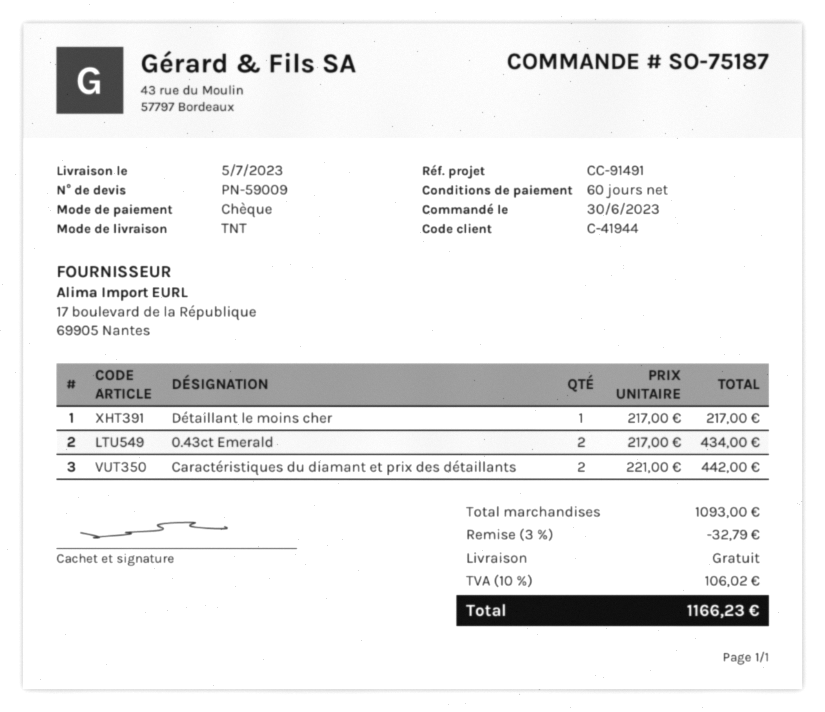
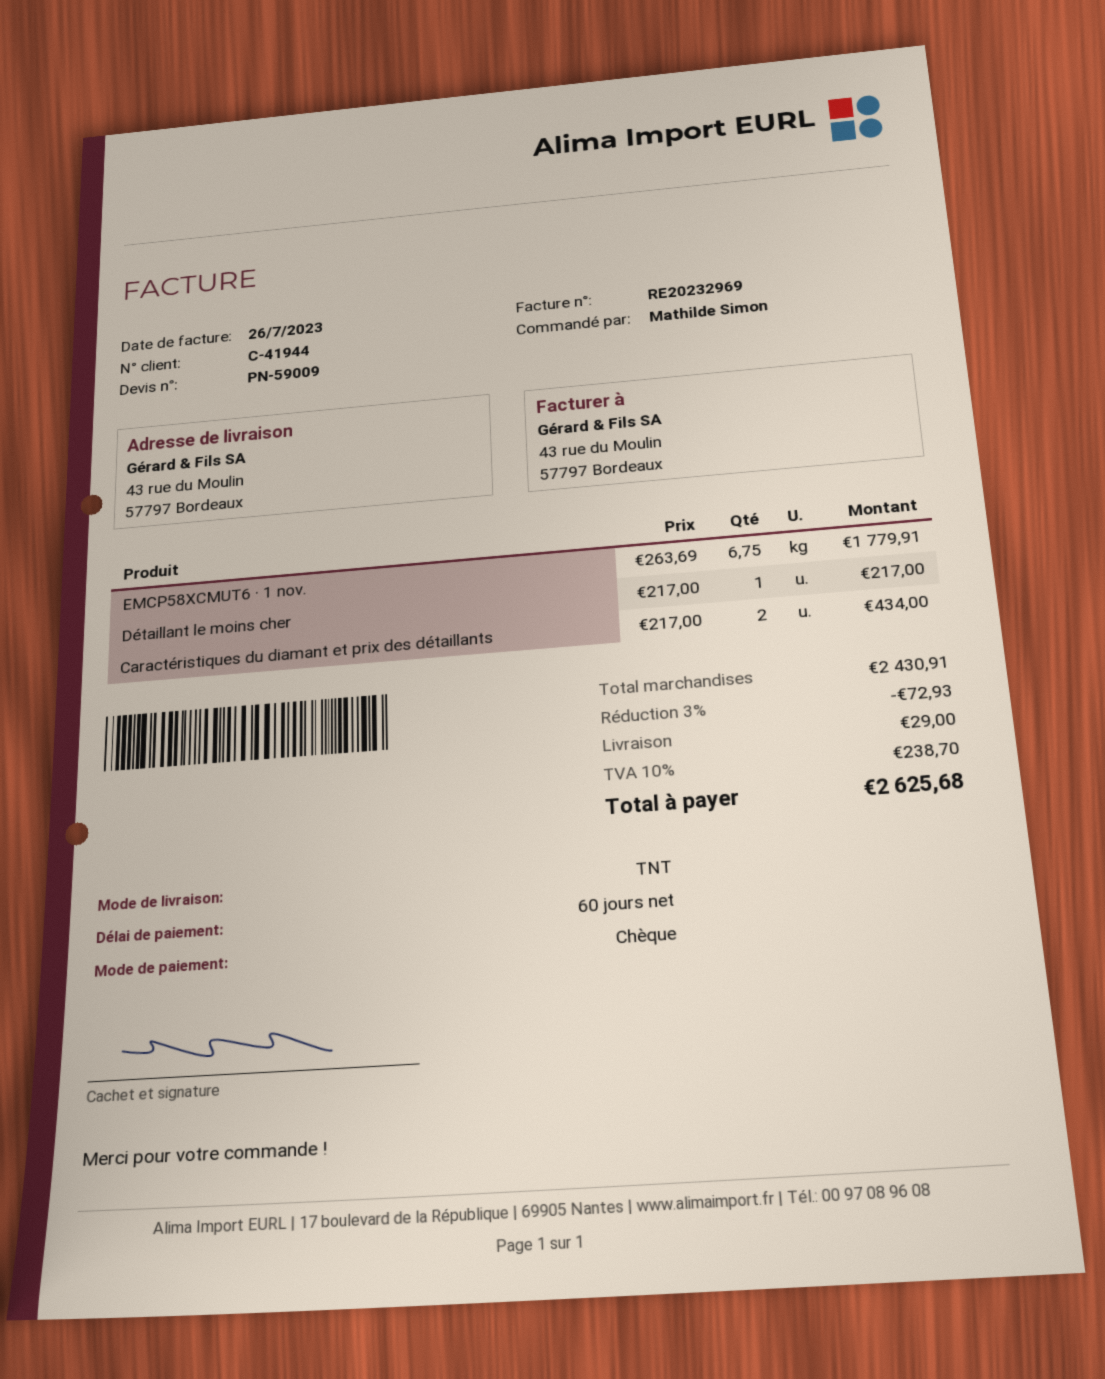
0.43ct Emerald: 2 x 217.00 = 434.00 -> none
Caractéristiques du diamant et prix des détaillants: 2 x 221.00 = 442.00 -> 2 x 217.00 = 434.00
EMCP58XCMUT6 · 1 nov.: none -> 6.75 x 263.69 = 1779.91
subtotal: 1093.00 -> 2430.91
discount: 3% = 32.79 -> 3% = 72.93
shipping: 0.00 -> 29.00
tax: 10% = 106.02 -> 10% = 238.70
total: 1166.23 -> 2625.68

